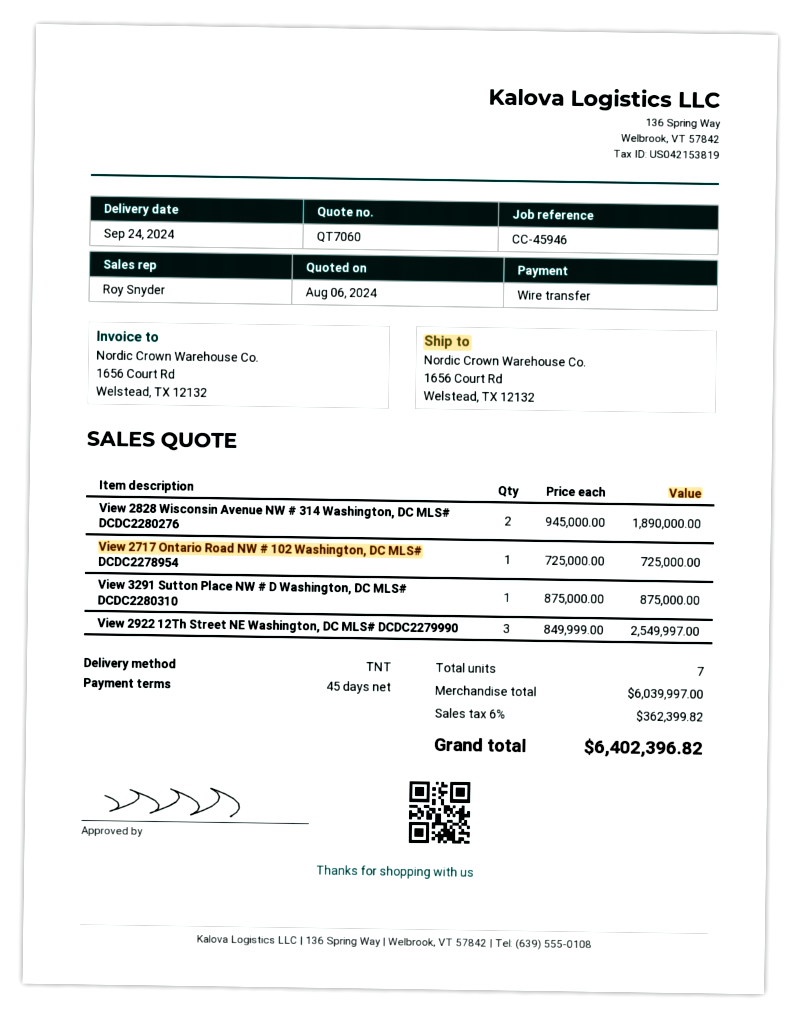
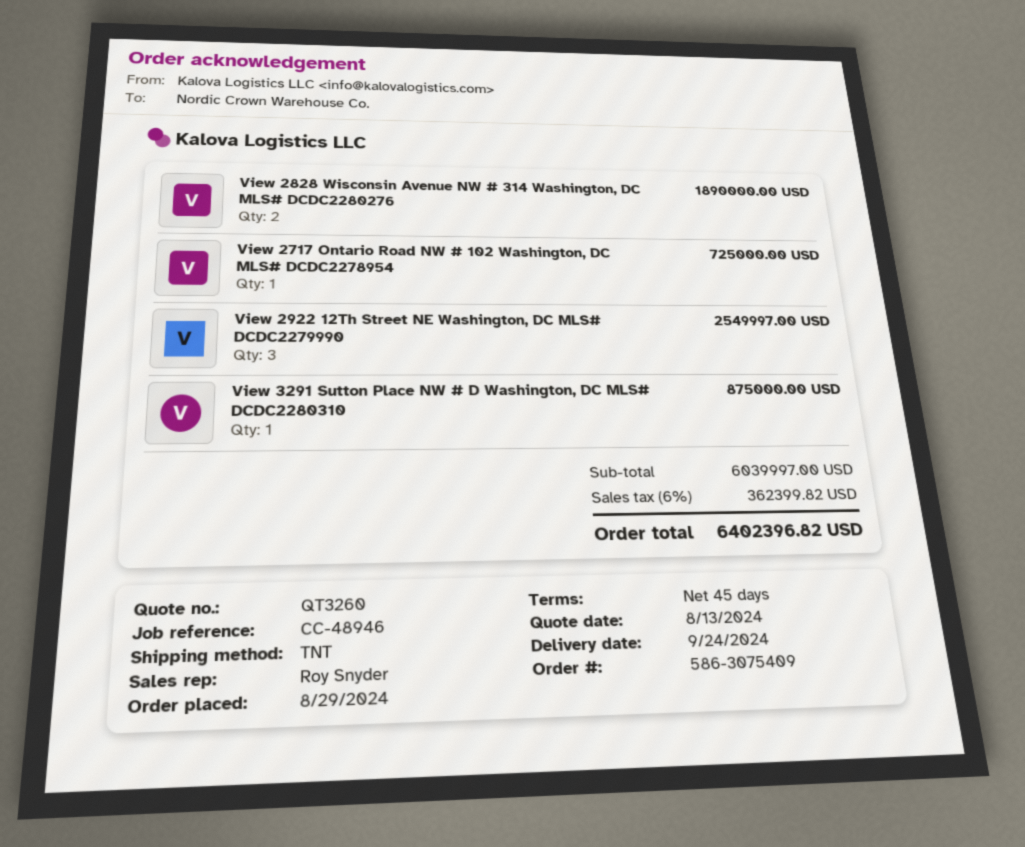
quote number: QT7060 -> QT3260
quote date: 2024-08-06 -> 2024-08-13
reference: CC-45946 -> CC-48946

